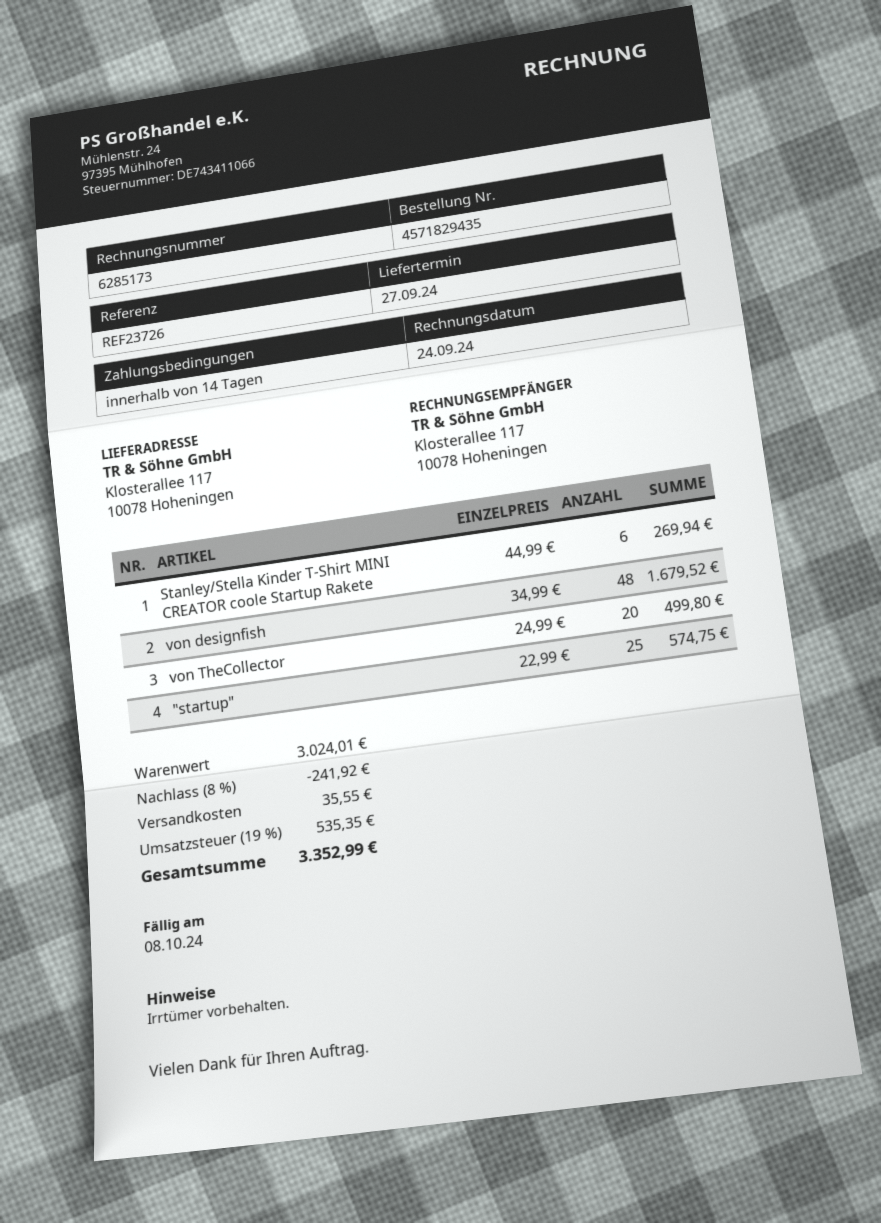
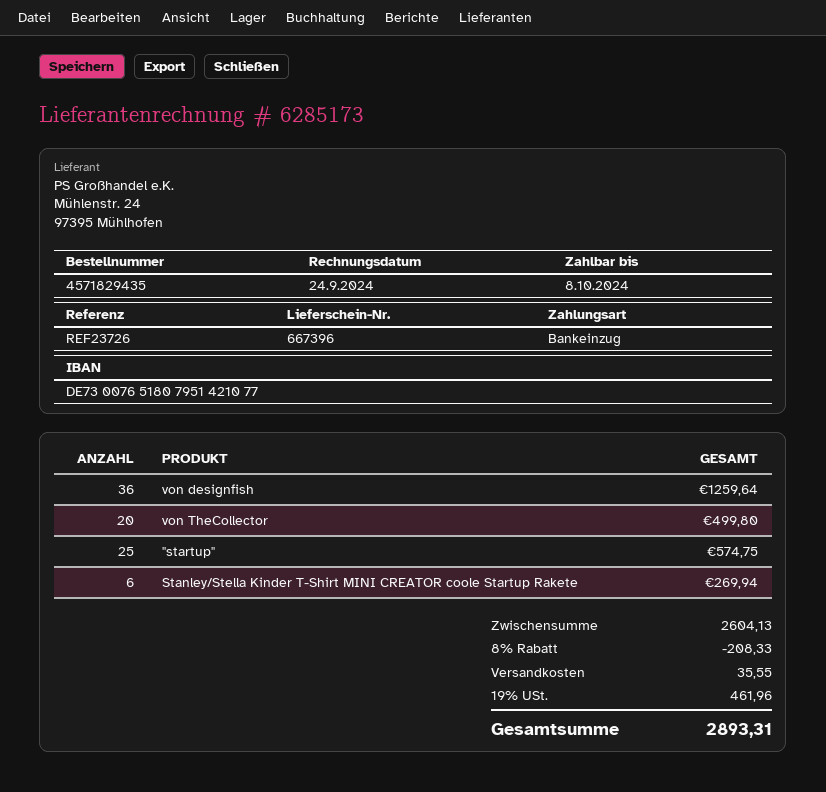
von designfish: 48 for 1679.52 -> 36 for 1259.64
subtotal: 3024.01 -> 2604.13
discount: 8% = 241.92 -> 8% = 208.33
tax: 19% = 535.35 -> 19% = 461.96
total: 3352.99 -> 2893.31

